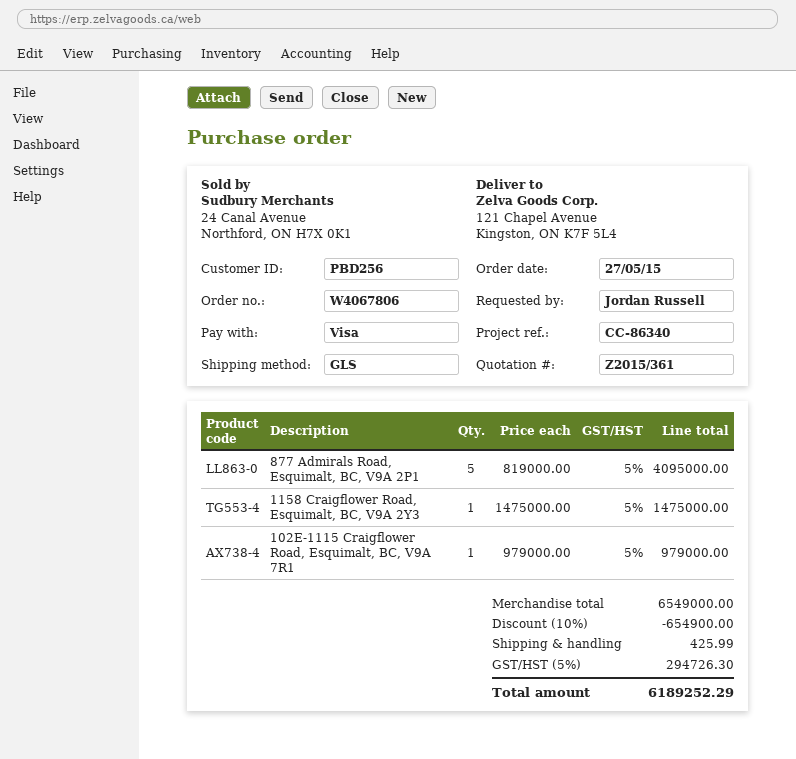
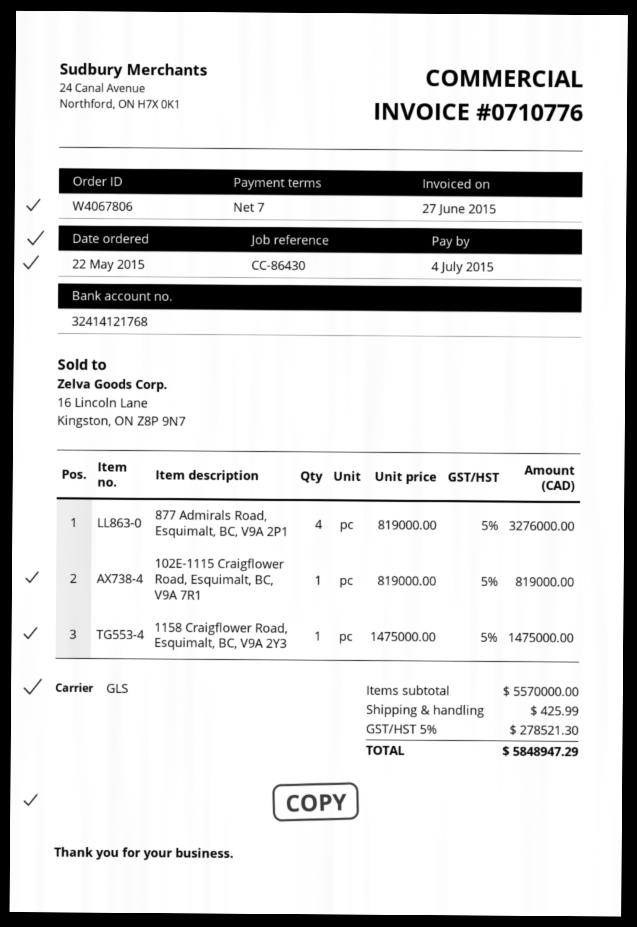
order date: 2015-05-27 -> 2015-05-22
reference: CC-86340 -> CC-86430
877 Admirals Road, Esquimalt, BC, V9A 2P1: 5 x 819000.00 = 4095000.00 -> 4 x 819000.00 = 3276000.00
102E-1115 Craigflower Road, Esquimalt, BC, V9A 7R1: 1 x 979000.00 = 979000.00 -> 1 x 819000.00 = 819000.00
subtotal: 6549000.00 -> 5570000.00
discount: 10% = 654900.00 -> none
tax: 5% = 294726.30 -> 5% = 278521.30
total: 6189252.29 -> 5848947.29

